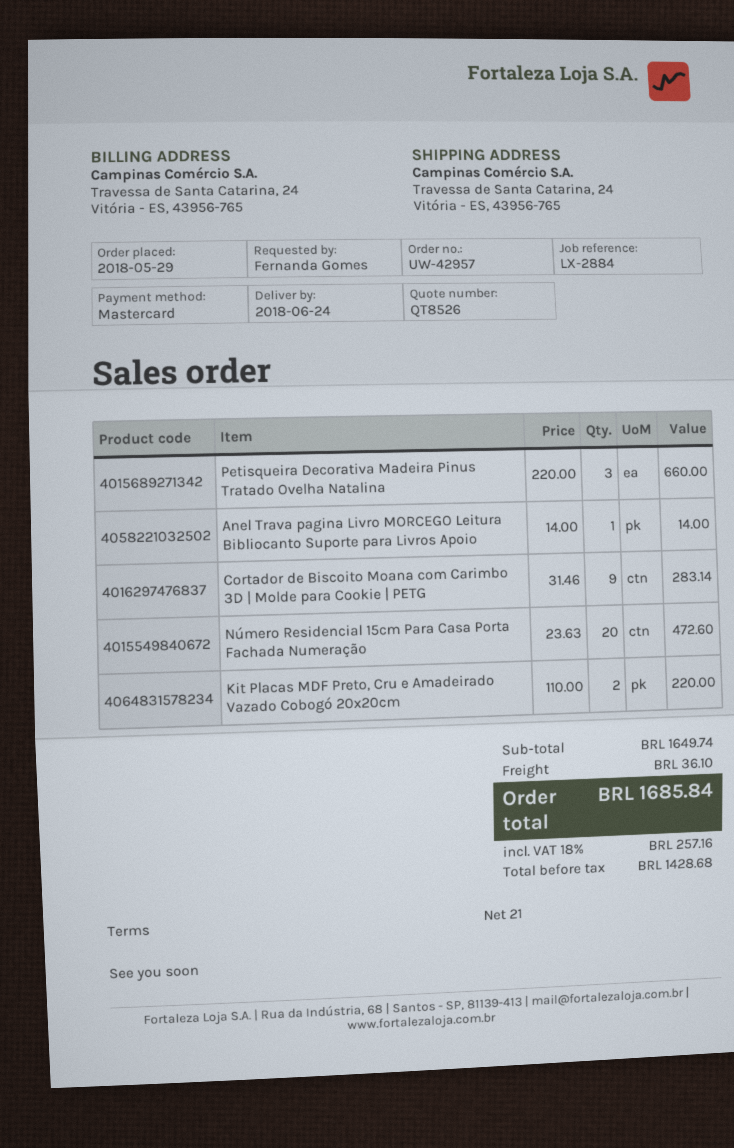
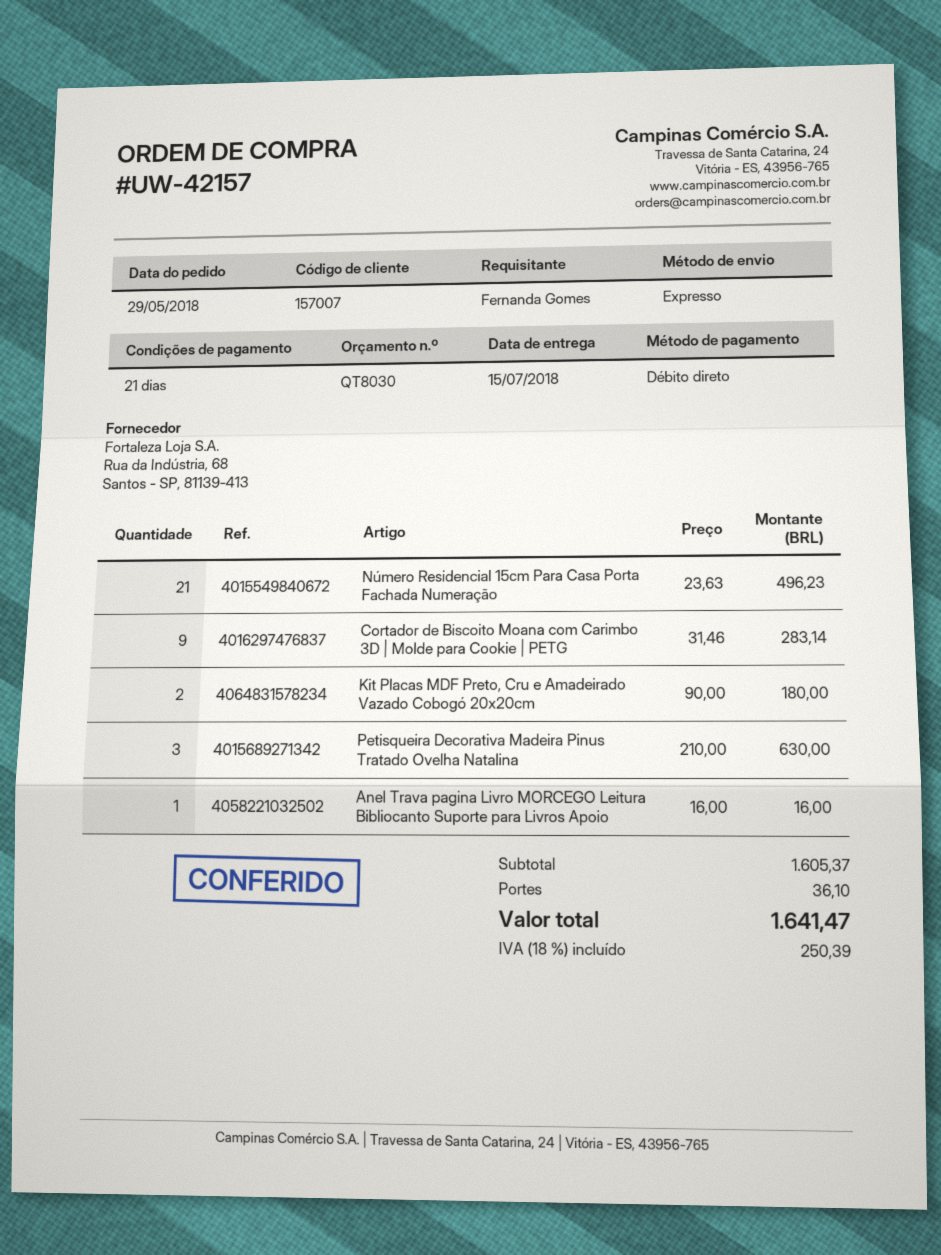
quote number: QT8526 -> QT8030
order number: UW-42957 -> UW-42157
delivery date: 2018-06-24 -> 2018-07-15
payment method: Mastercard -> direct debit
Petisqueira Decorativa Madeira Pinus Tratado Ovelha Natalina: 3 x 220.00 = 660.00 -> 3 x 210.00 = 630.00
Anel Trava pagina Livro MORCEGO Leitura Bibliocanto Suporte para Livros Apoio: 1 x 14.00 = 14.00 -> 1 x 16.00 = 16.00
Número Residencial 15cm Para Casa Porta Fachada Numeração: 20 x 23.63 = 472.60 -> 21 x 23.63 = 496.23
Kit Placas MDF Preto, Cru e Amadeirado Vazado Cobogó 20x20cm: 2 x 110.00 = 220.00 -> 2 x 90.00 = 180.00
subtotal: 1649.74 -> 1605.37
tax: 18% = 257.16 -> 18% = 250.39
total: 1685.84 -> 1641.47

